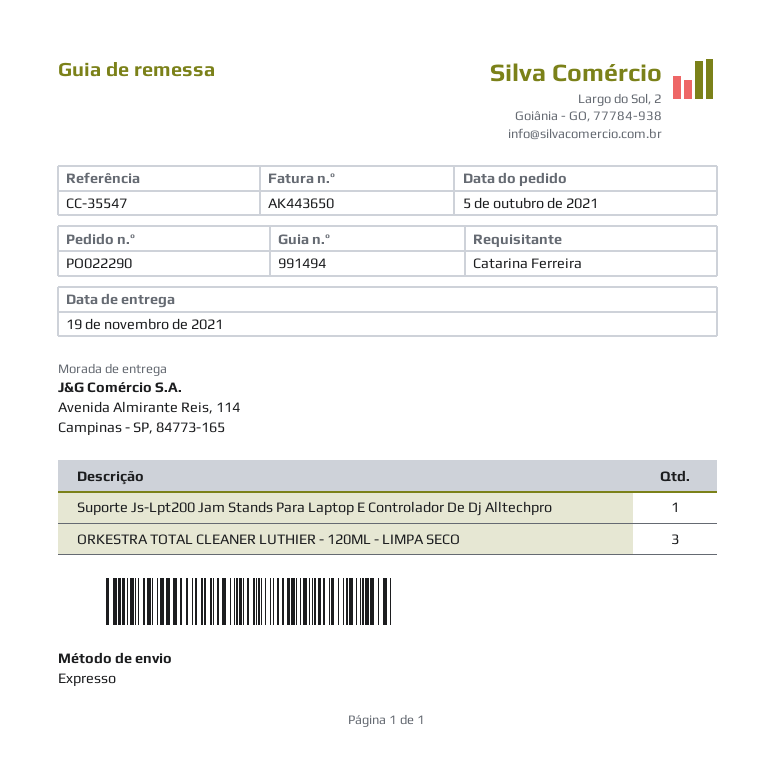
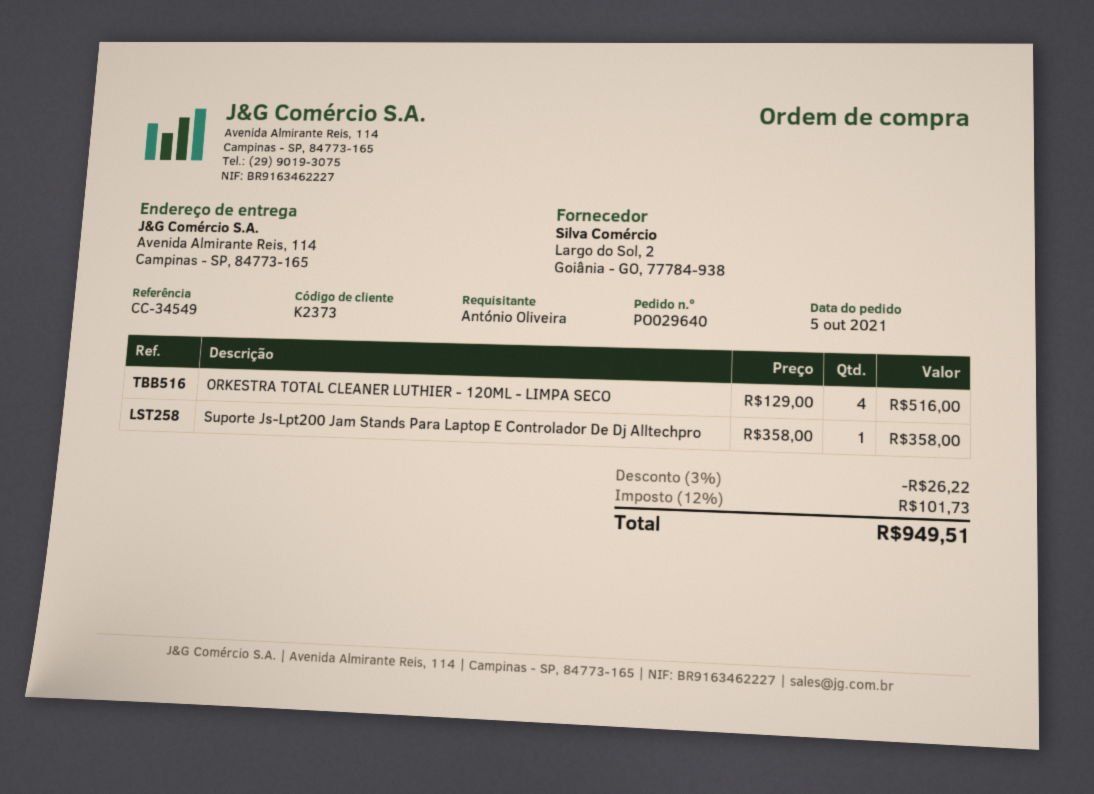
order number: PO022290 -> PO029640
reference: CC-35547 -> CC-34549
ordered by: Catarina Ferreira -> António Oliveira
ORKESTRA TOTAL CLEANER LUTHIER - 120ML - LIMPA SECO: 3 -> 4

